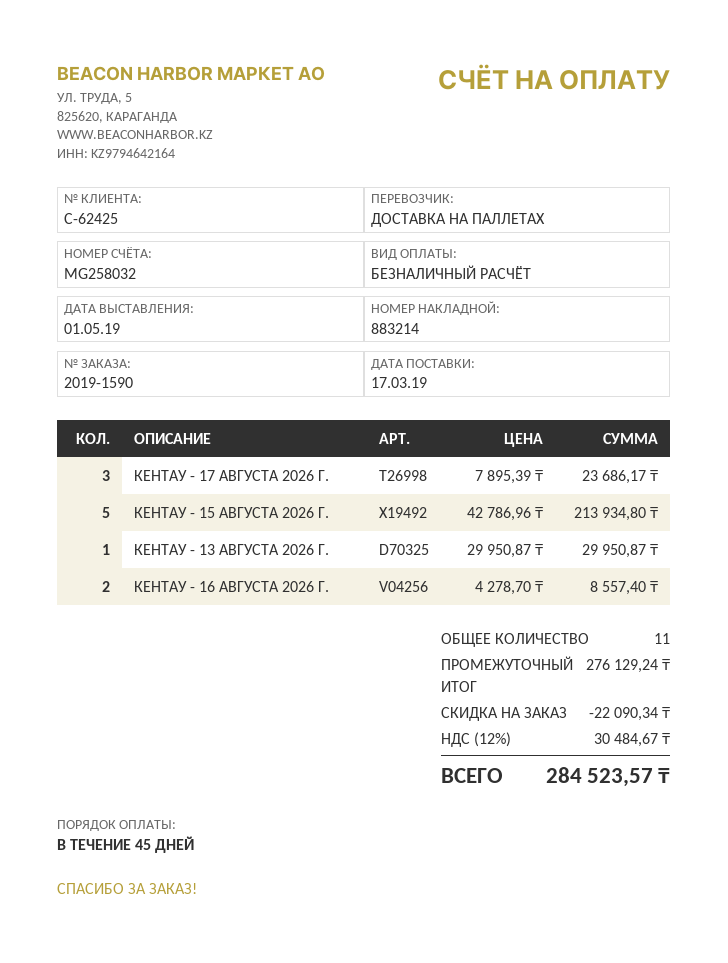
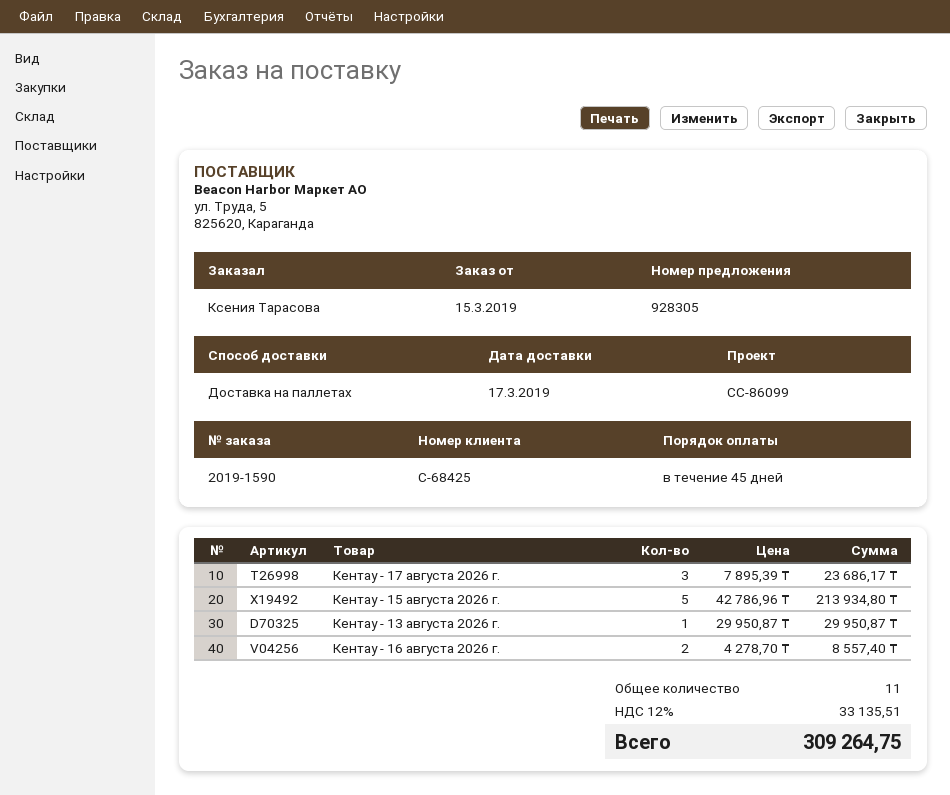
customer number: C-62425 -> C-68425
discount: 22090.34 -> none
tax: 12% = 30484.67 -> 12% = 33135.51
total: 284523.57 -> 309264.75

